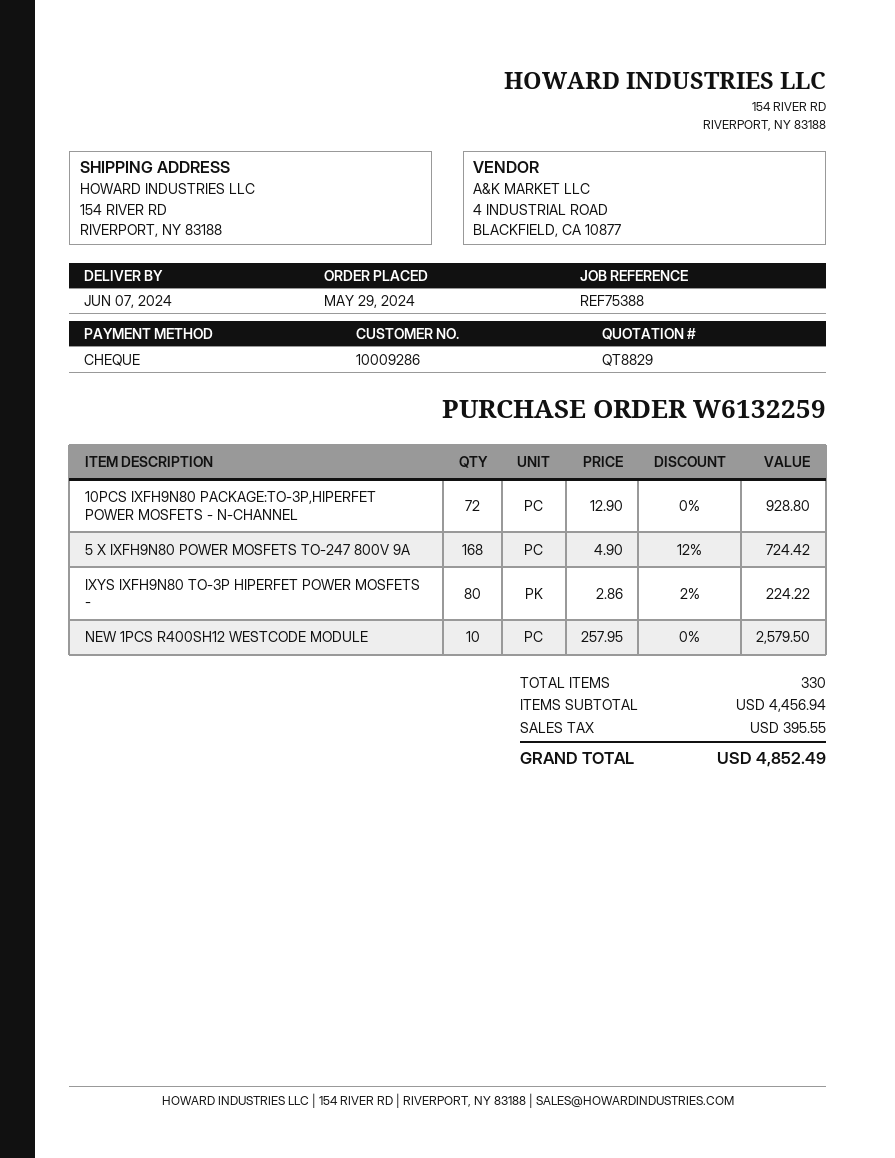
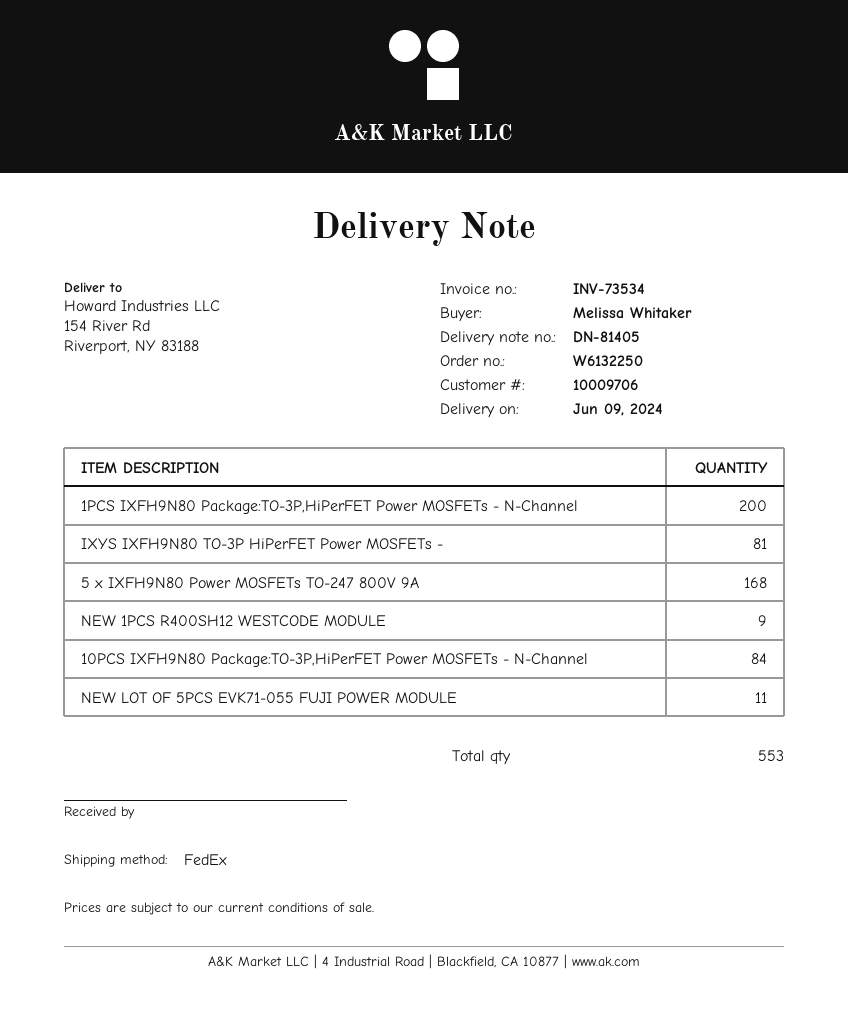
order number: W6132259 -> W6132250
delivery date: 2024-06-07 -> 2024-06-09
customer number: 10009286 -> 10009706
10PCS IXFH9N80 PACKAGE:TO-3P,HIPERFET POWER MOSFETS - N-CHANNEL: 72 -> 84
IXYS IXFH9N80 TO-3P HIPERFET POWER MOSFETS -: 80 -> 81
NEW 1PCS R400SH12 WESTCODE MODULE: 10 -> 9
1PCS IXFH9N80 Package:TO-3P,HiPerFET Power MOSFETs - N-Channel: none -> 200
NEW LOT OF 5PCS EVK71-055 FUJI POWER MODULE: none -> 11
total quantity: 330 -> 553

